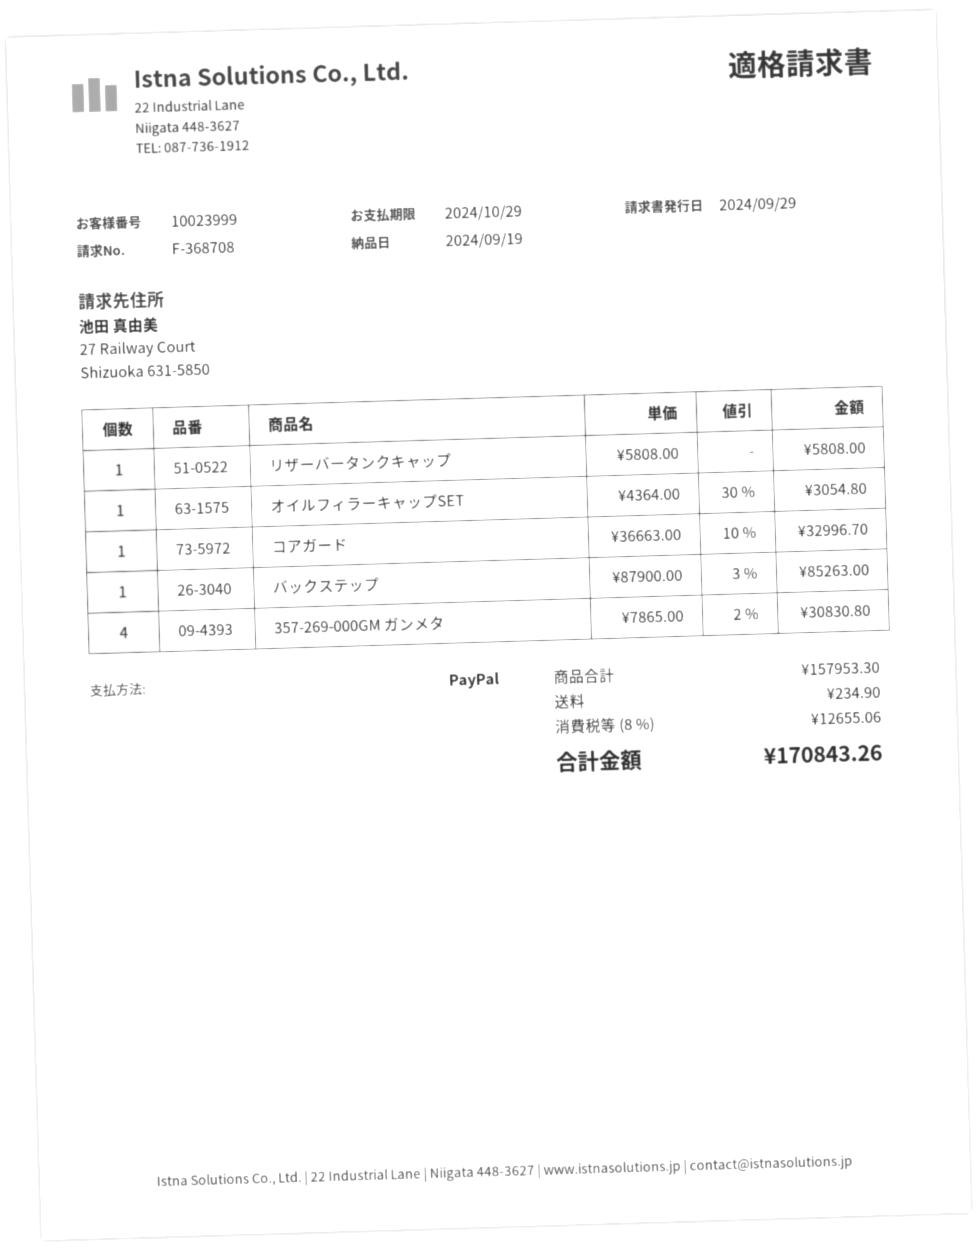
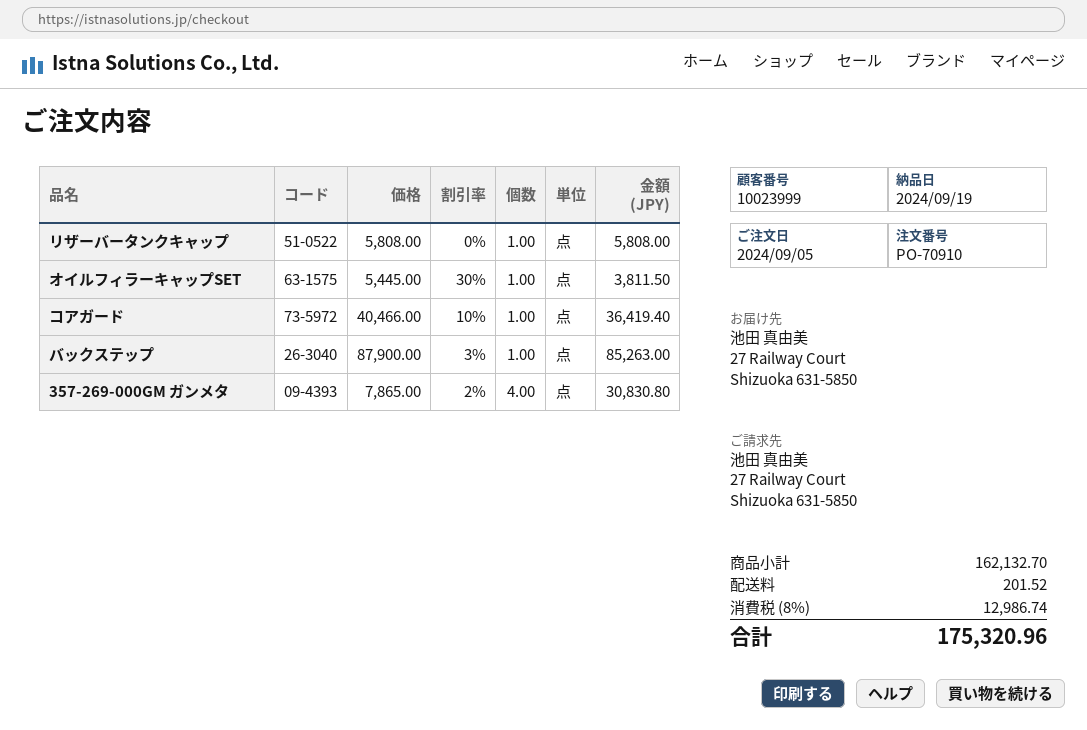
オイルフィラーキャップSET: 1 x 4364.00 - 30% = 3054.80 -> 1 x 5445.00 - 30% = 3811.50
コアガード: 1 x 36663.00 - 10% = 32996.70 -> 1 x 40466.00 - 10% = 36419.40
subtotal: 157953.30 -> 162132.70
shipping: 234.90 -> 201.52
tax: 8% = 12655.06 -> 8% = 12986.74
total: 170843.26 -> 175320.96

